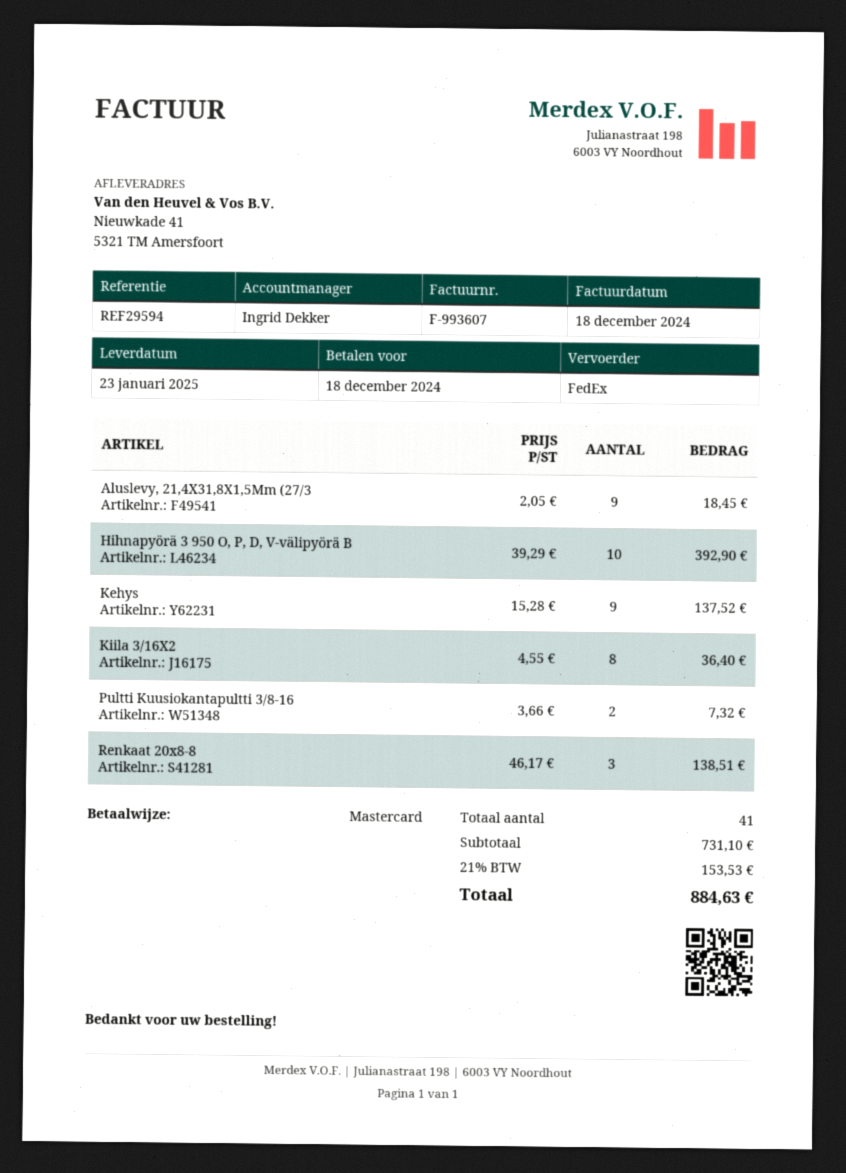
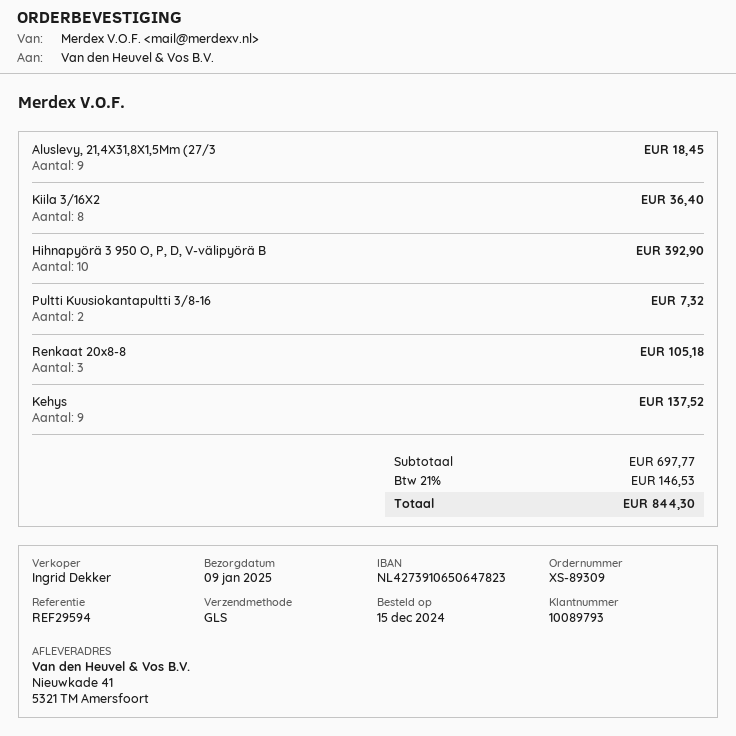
delivery date: 2025-01-23 -> 2025-01-09
shipping method: FedEx -> GLS
Renkaat 20x8-8: 3 for 138.51 -> 3 for 105.18
subtotal: 731.10 -> 697.77
tax: 21% = 153.53 -> 21% = 146.53
total: 884.63 -> 844.30

